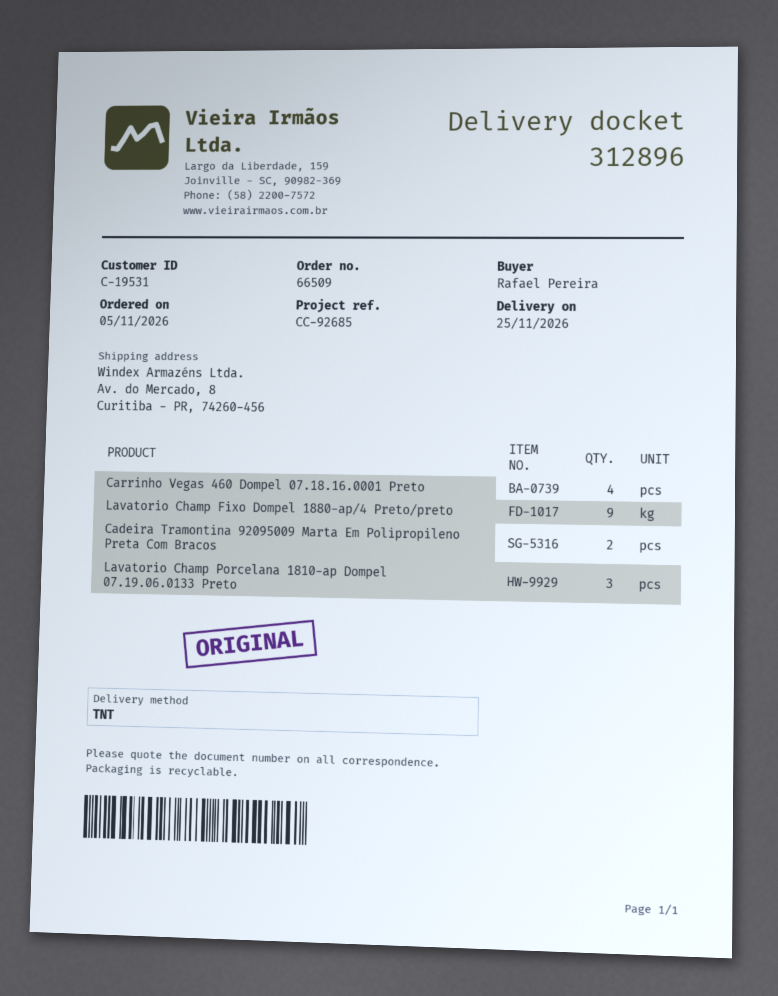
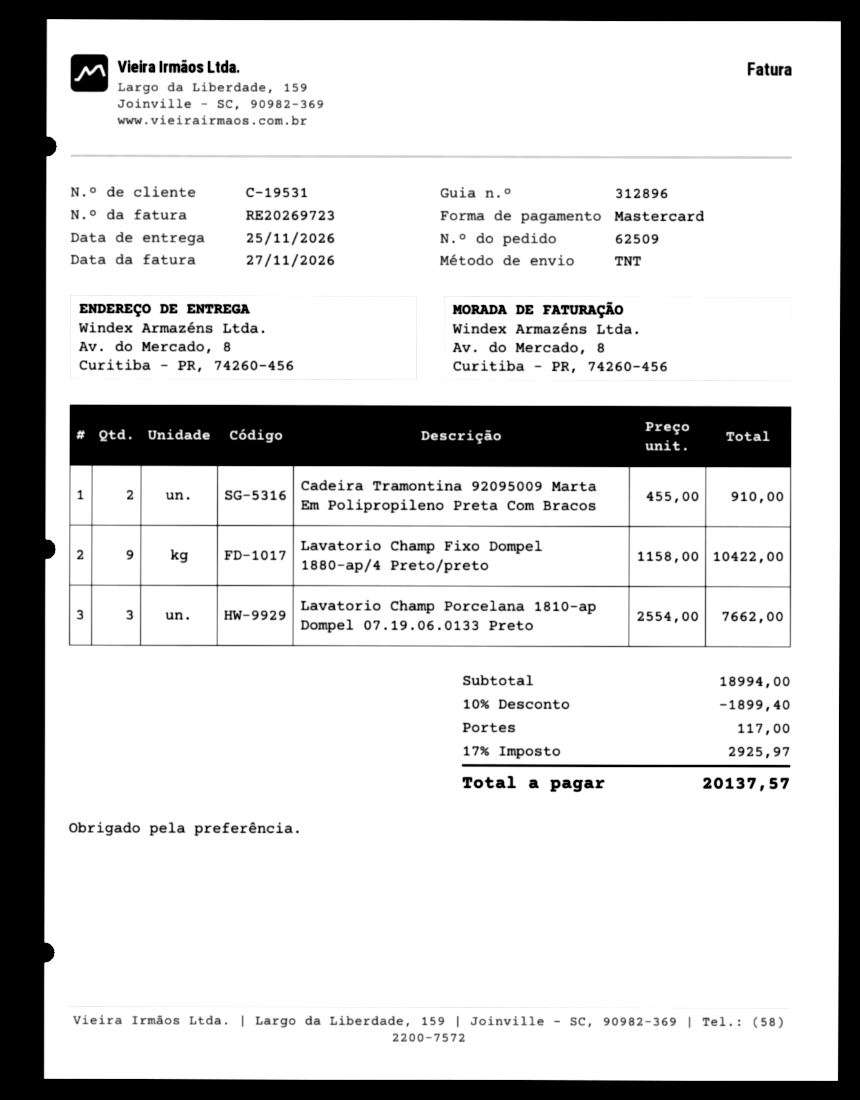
order number: 66509 -> 62509
Carrinho Vegas 460 Dompel 07.18.16.0001 Preto: 4 -> none

